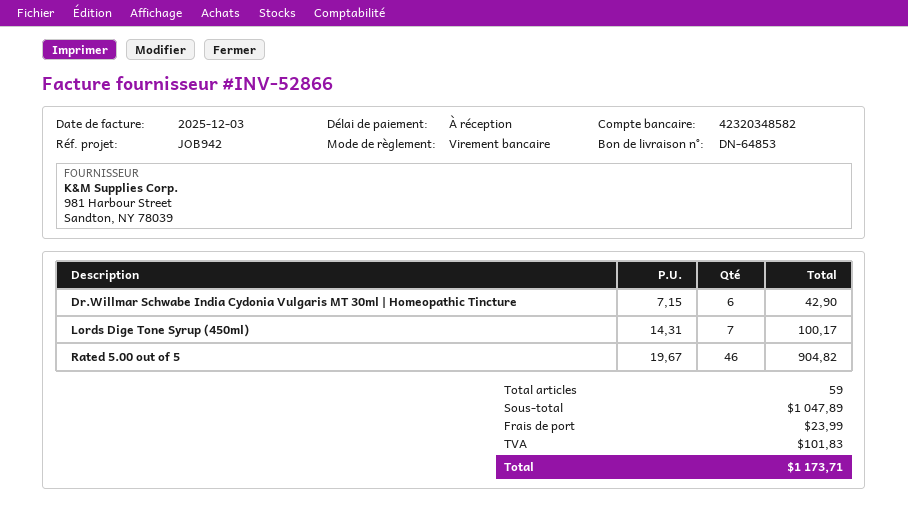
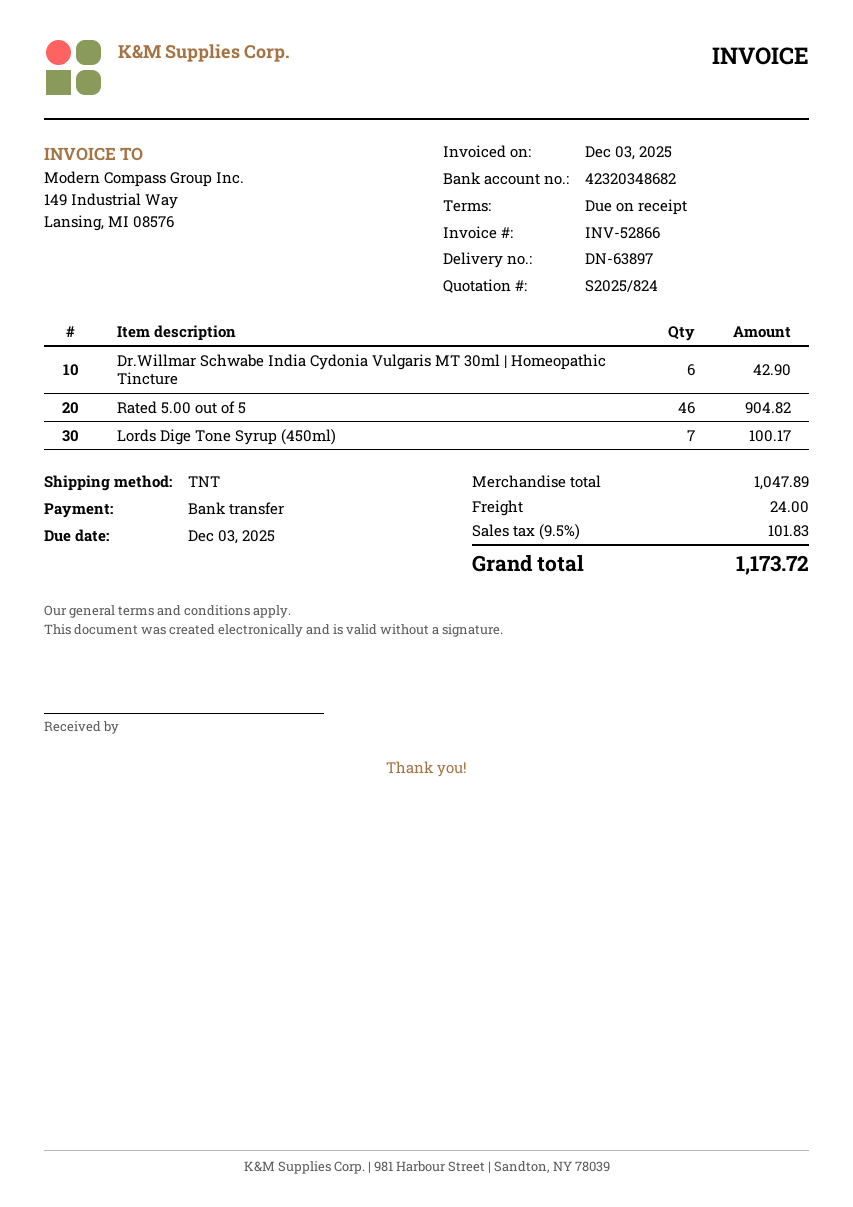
delivery note number: DN-64853 -> DN-63897
bank account: 42320348582 -> 42320348682
shipping: 23.99 -> 24.00
total: 1173.71 -> 1173.72

